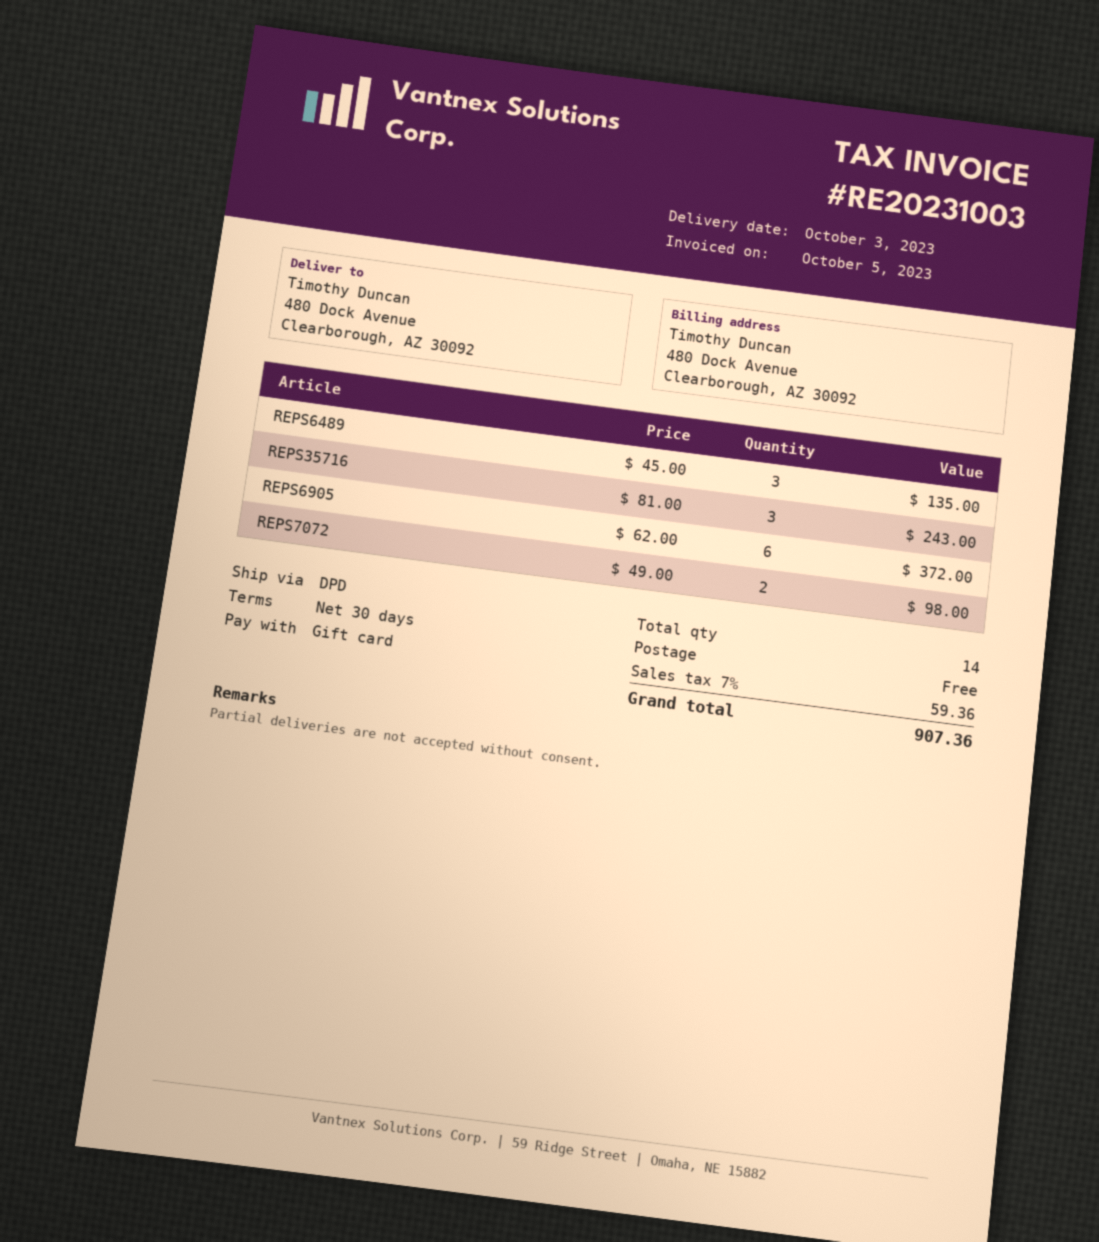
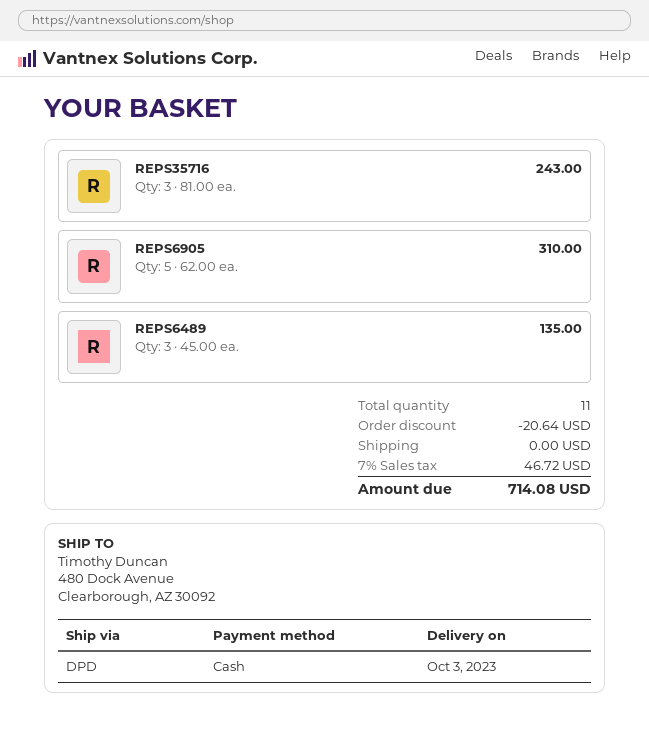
payment method: gift card -> cash
REPS6905: 6 x 62.00 = 372.00 -> 5 x 62.00 = 310.00
REPS7072: 2 x 49.00 = 98.00 -> none
total quantity: 14 -> 11
discount: none -> 20.64
tax: 7% = 59.36 -> 7% = 46.72
total: 907.36 -> 714.08

